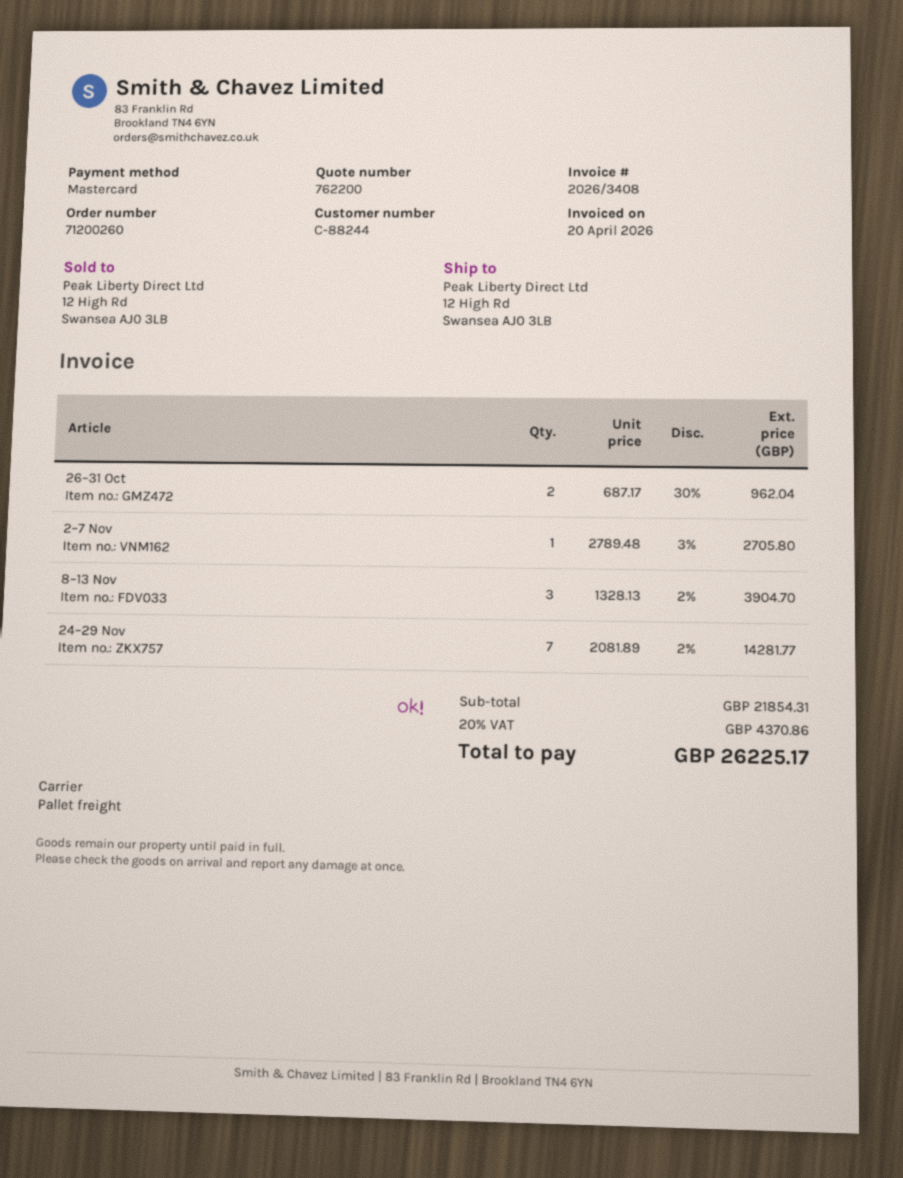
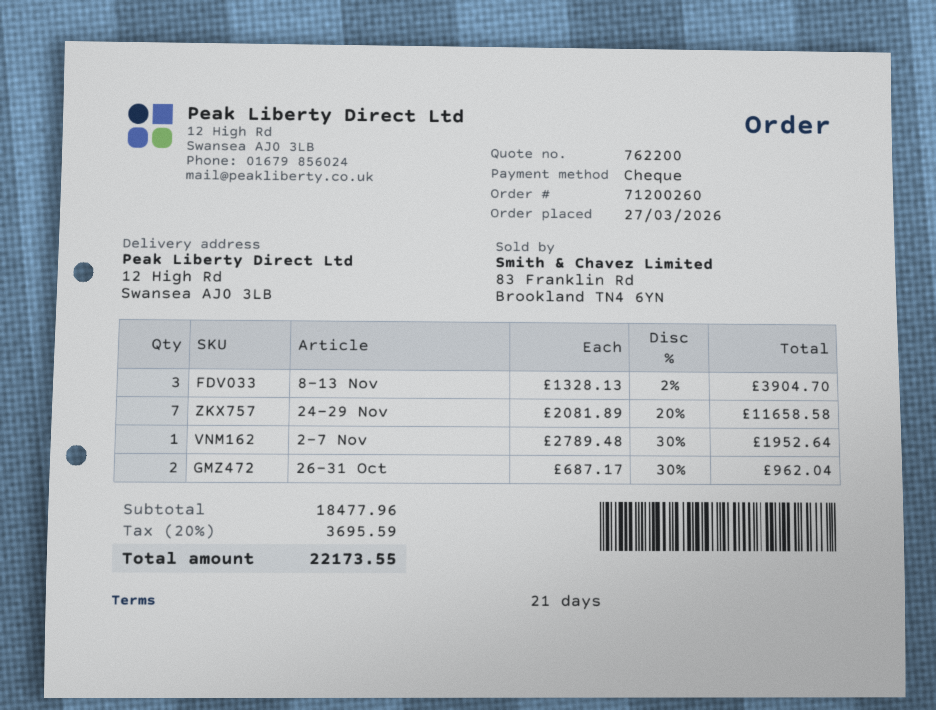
payment method: Mastercard -> cheque
2–7 Nov: 1 x 2789.48 - 3% = 2705.80 -> 1 x 2789.48 - 30% = 1952.64
24–29 Nov: 7 x 2081.89 - 2% = 14281.77 -> 7 x 2081.89 - 20% = 11658.58
subtotal: 21854.31 -> 18477.96
tax: 20% = 4370.86 -> 20% = 3695.59
total: 26225.17 -> 22173.55

